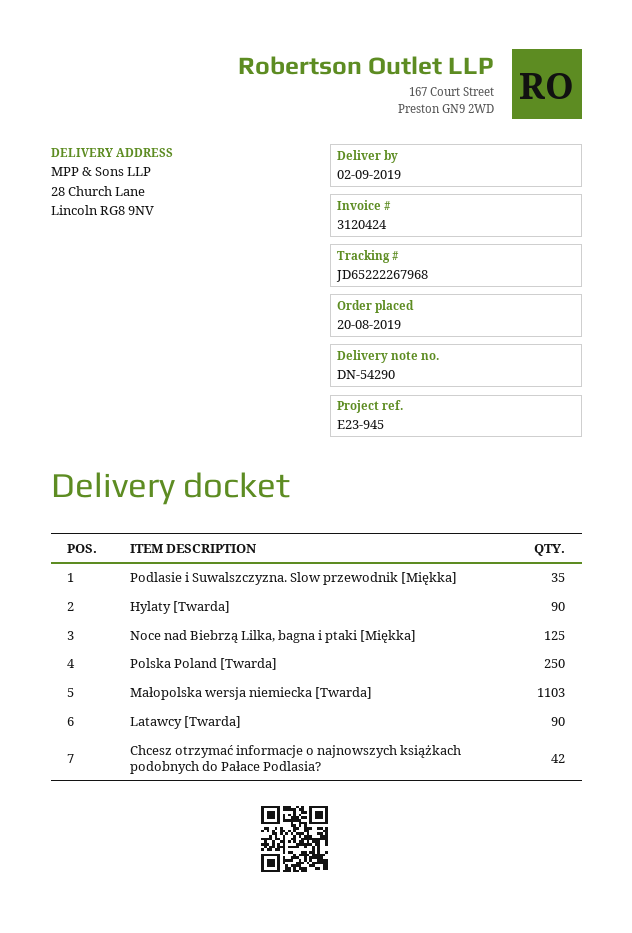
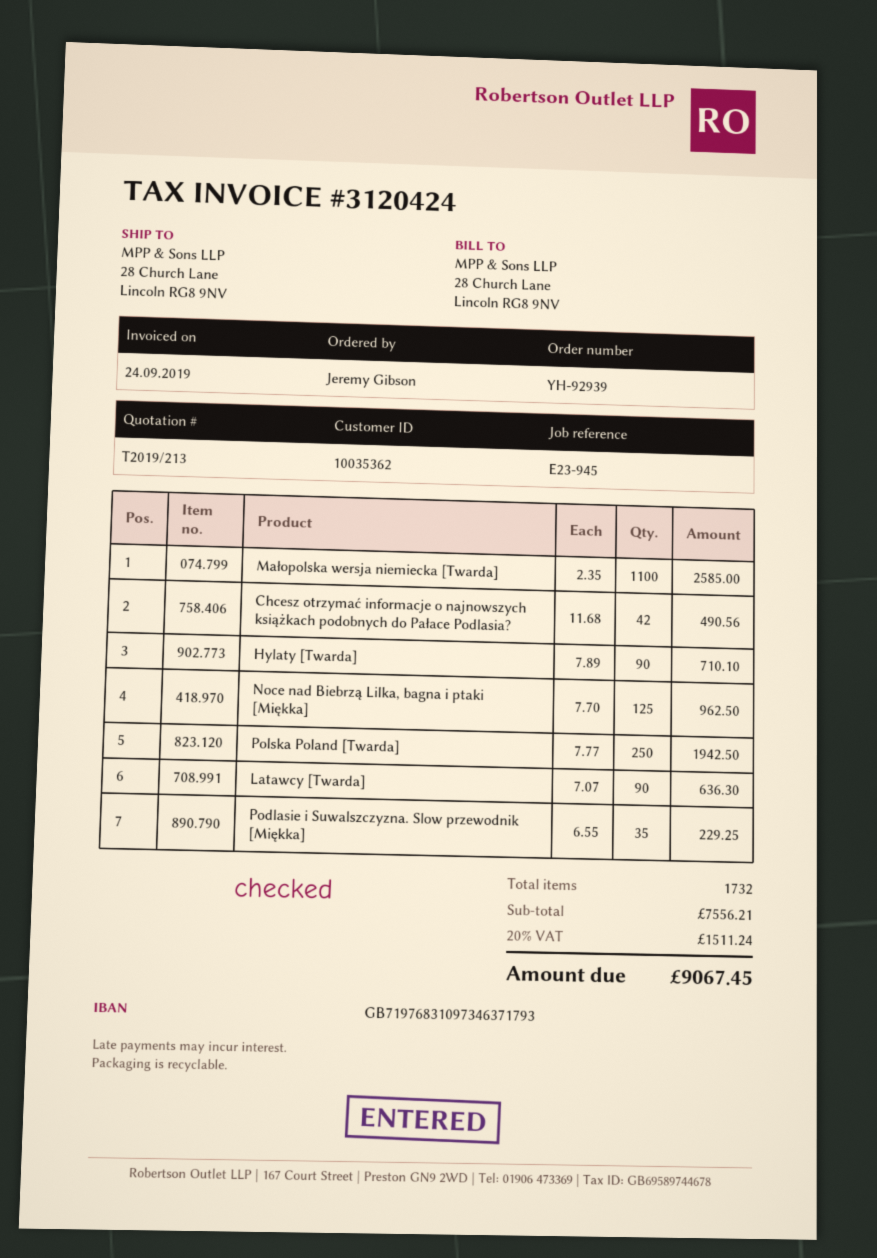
Małopolska wersja niemiecka [Twarda]: 1103 -> 1100

